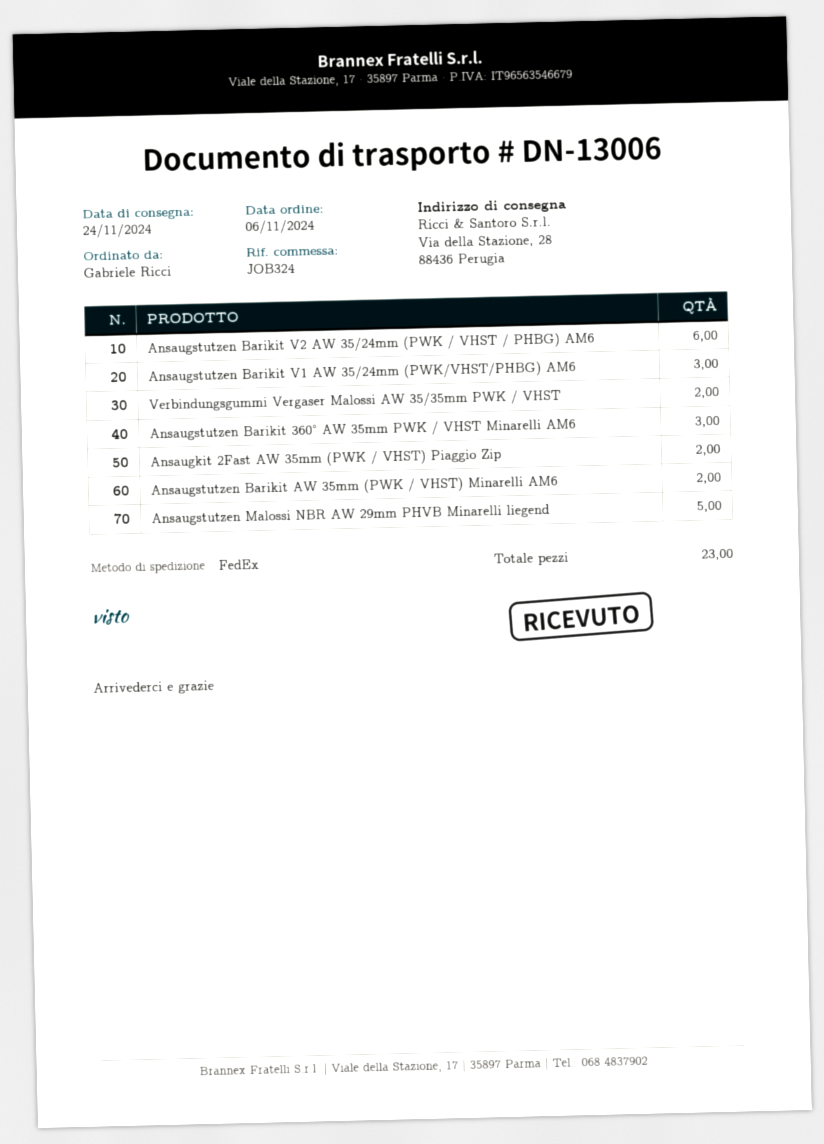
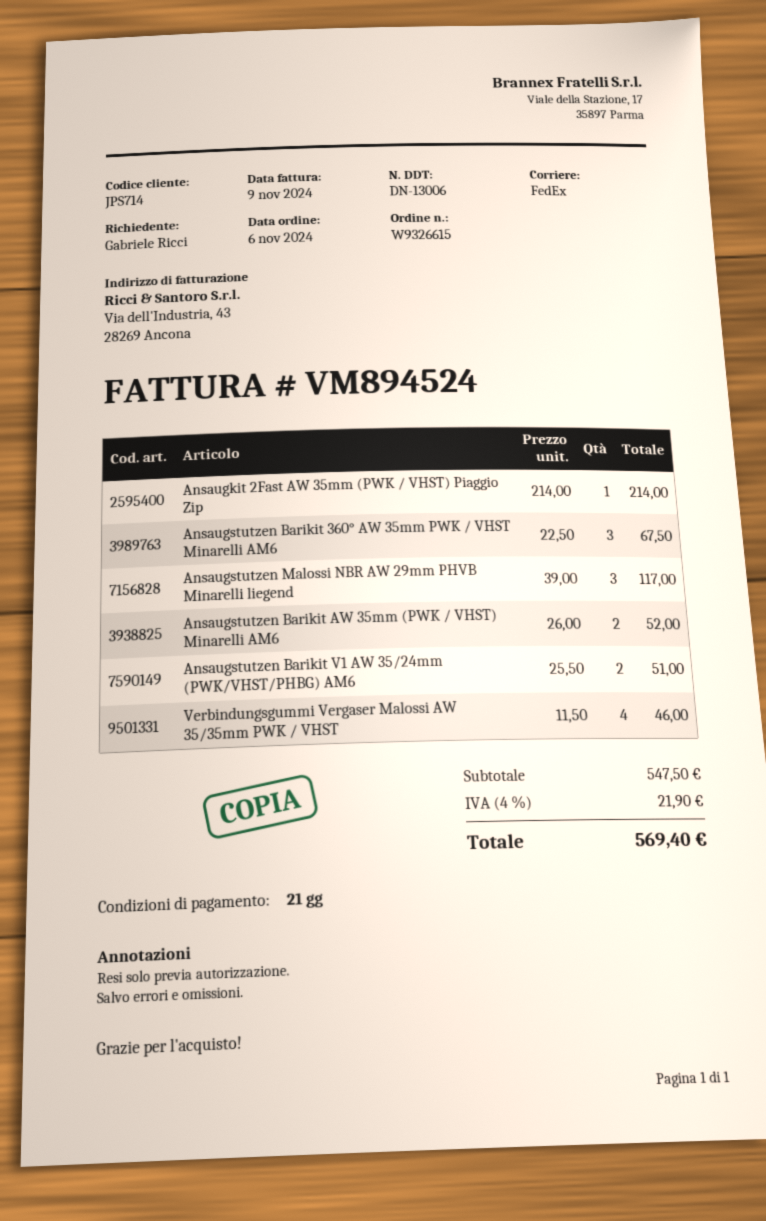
Ansaugstutzen Barikit V2 AW 35/24mm (PWK / VHST / PHBG) AM6: 6 -> none
Ansaugstutzen Barikit V1 AW 35/24mm (PWK/VHST/PHBG) AM6: 3 -> 2
Verbindungsgummi Vergaser Malossi AW 35/35mm PWK / VHST: 2 -> 4
Ansaugkit 2Fast AW 35mm (PWK / VHST) Piaggio Zip: 2 -> 1
Ansaugstutzen Malossi NBR AW 29mm PHVB Minarelli liegend: 5 -> 3

